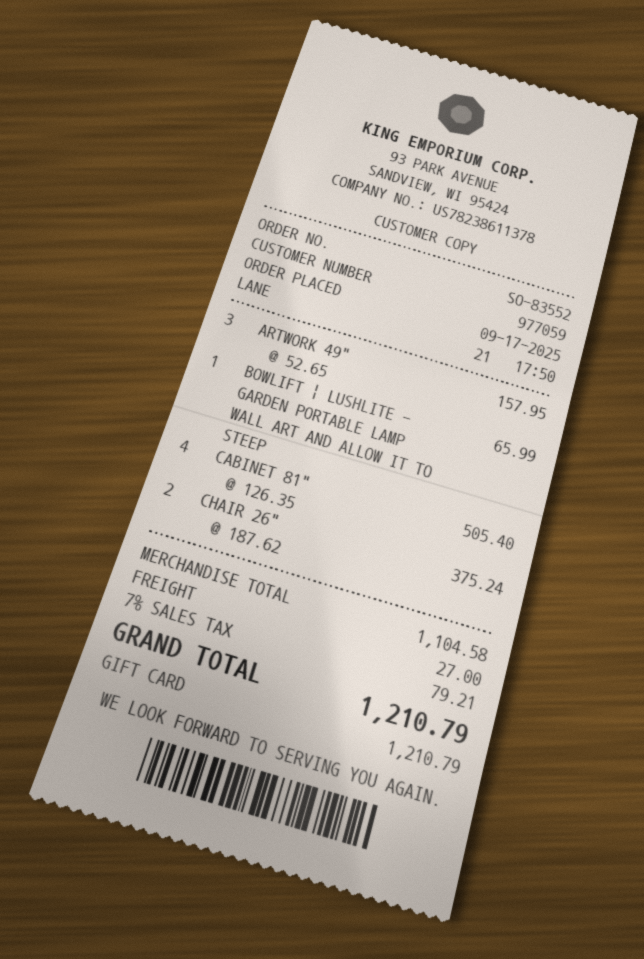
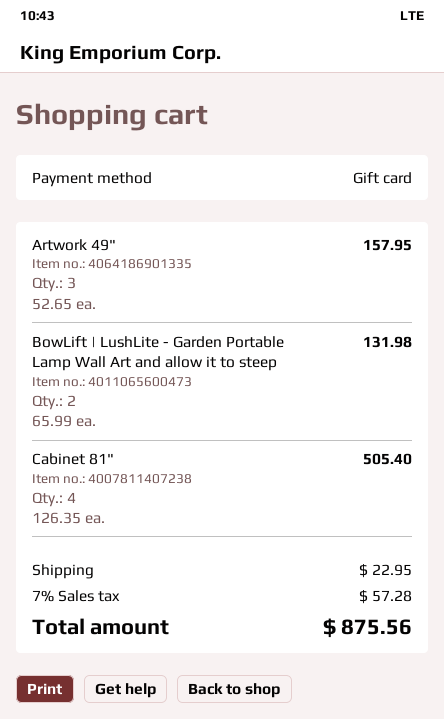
BOWLIFT | LUSHLITE - GARDEN PORTABLE LAMP WALL ART AND ALLOW IT TO STEEP: 1 x 65.99 = 65.99 -> 2 x 65.99 = 131.98
CHAIR 26": 2 x 187.62 = 375.24 -> none
shipping: 27.00 -> 22.95
tax: 7% = 79.21 -> 7% = 57.28
total: 1210.79 -> 875.56

